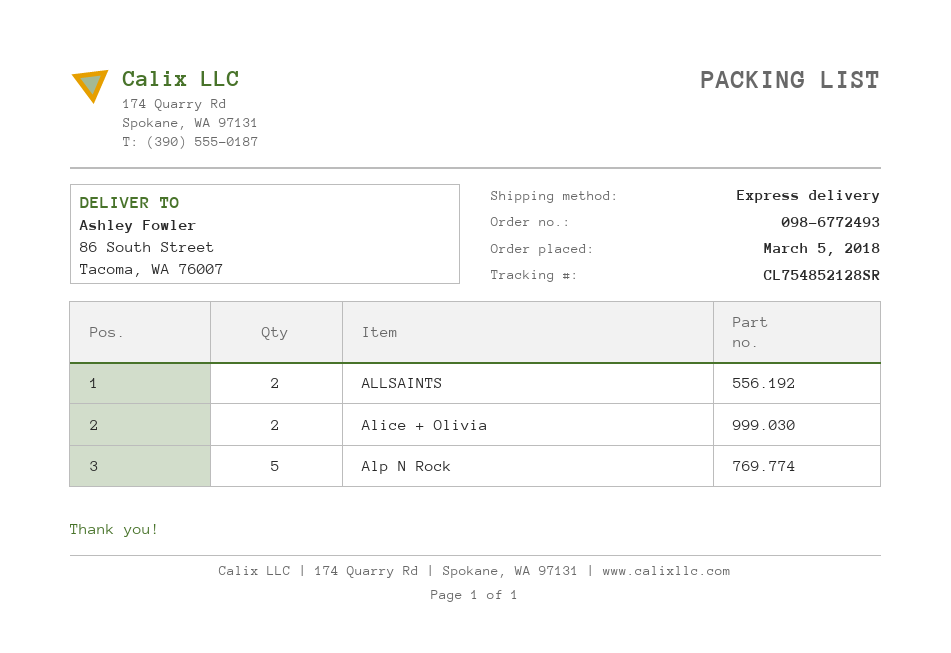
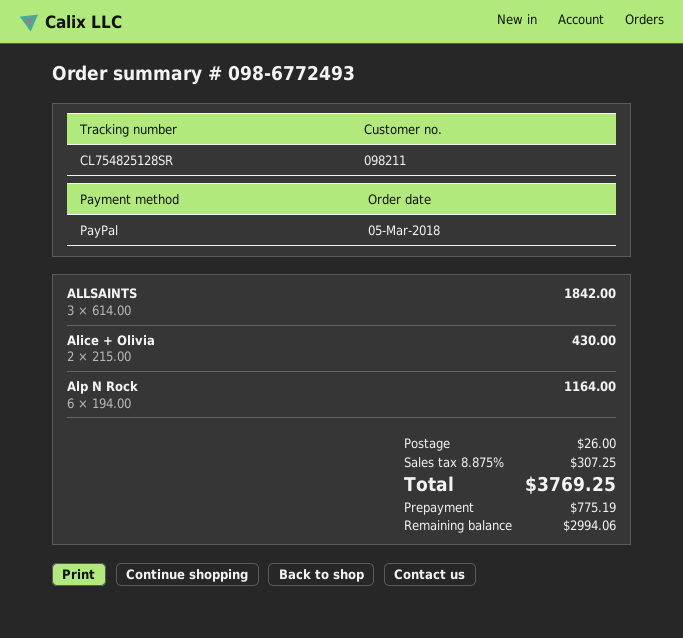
tracking number: CL754852128SR -> CL754825128SR
ALLSAINTS: 2 -> 3
Alp N Rock: 5 -> 6

